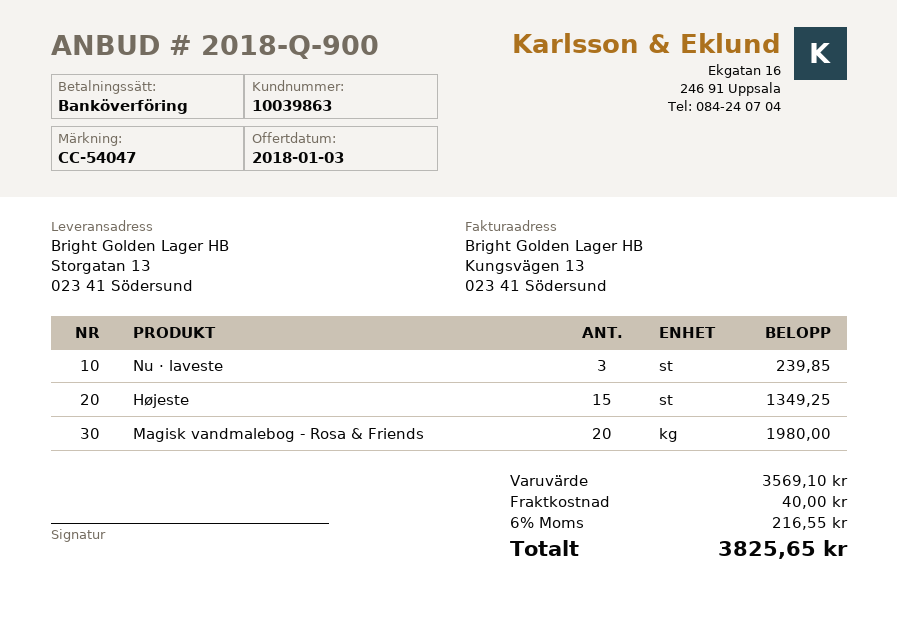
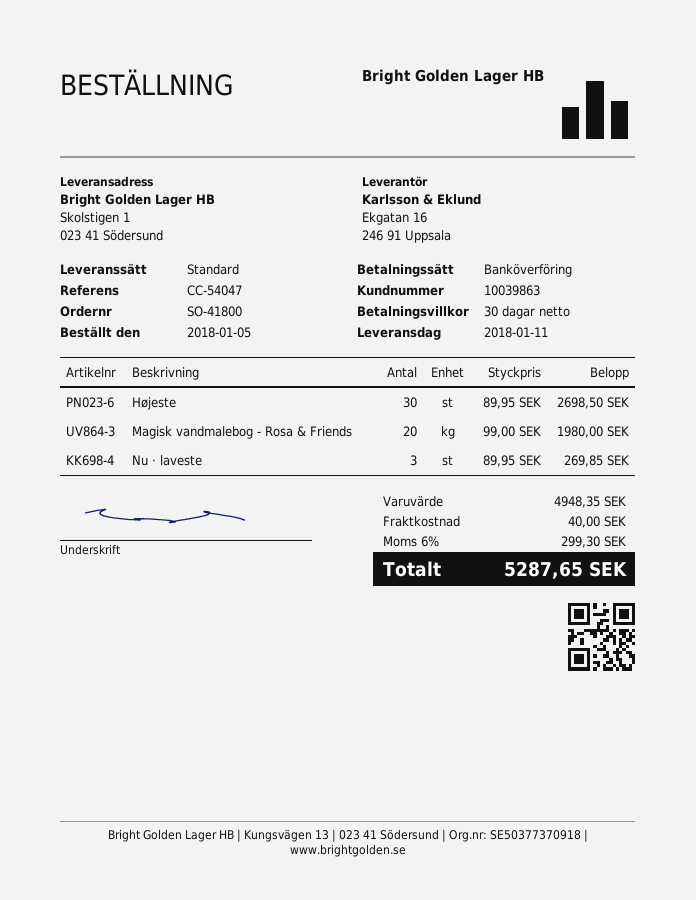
ship to: Storgatan 13, 023 41 Södersund -> Skolstigen 1, 023 41 Södersund
Nu · laveste: 3 for 239.85 -> 3 for 269.85
Højeste: 15 for 1349.25 -> 30 for 2698.50
subtotal: 3569.10 -> 4948.35
tax: 6% = 216.55 -> 6% = 299.30
total: 3825.65 -> 5287.65

